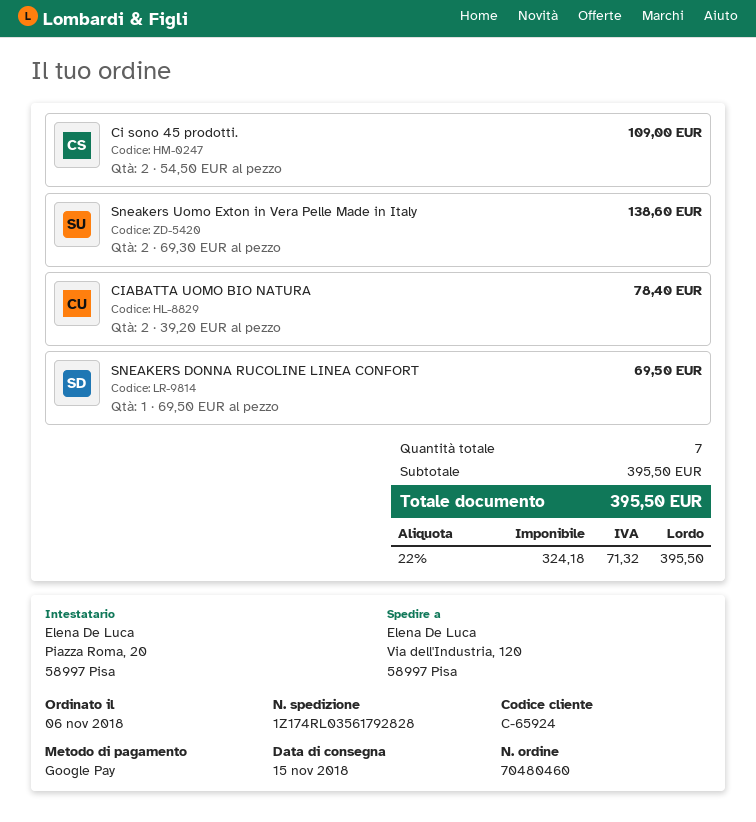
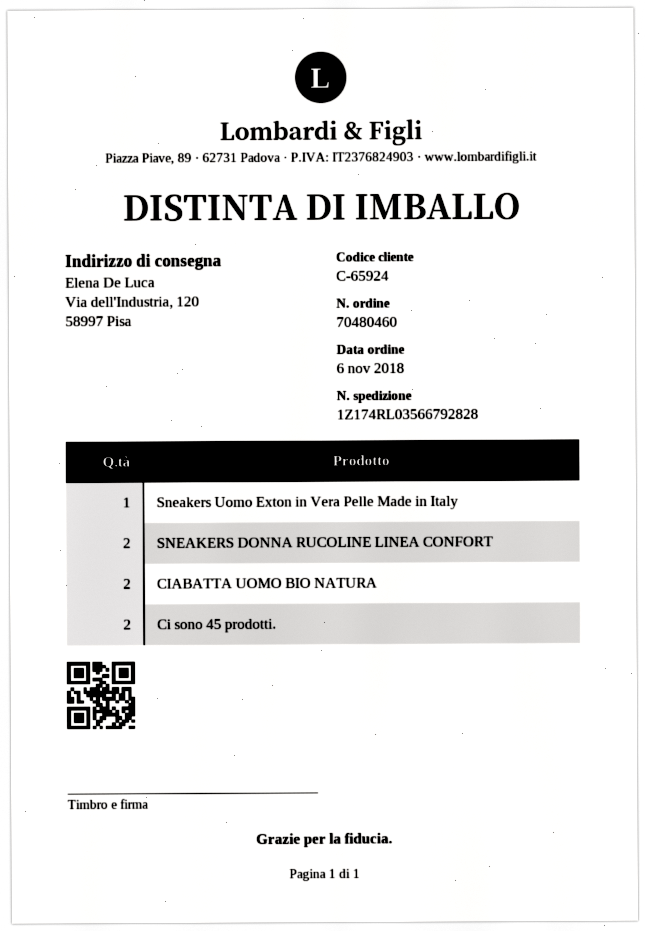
tracking number: 1Z174RL03561792828 -> 1Z174RL03566792828
Sneakers Uomo Exton in Vera Pelle Made in Italy: 2 -> 1
SNEAKERS DONNA RUCOLINE LINEA CONFORT: 1 -> 2

